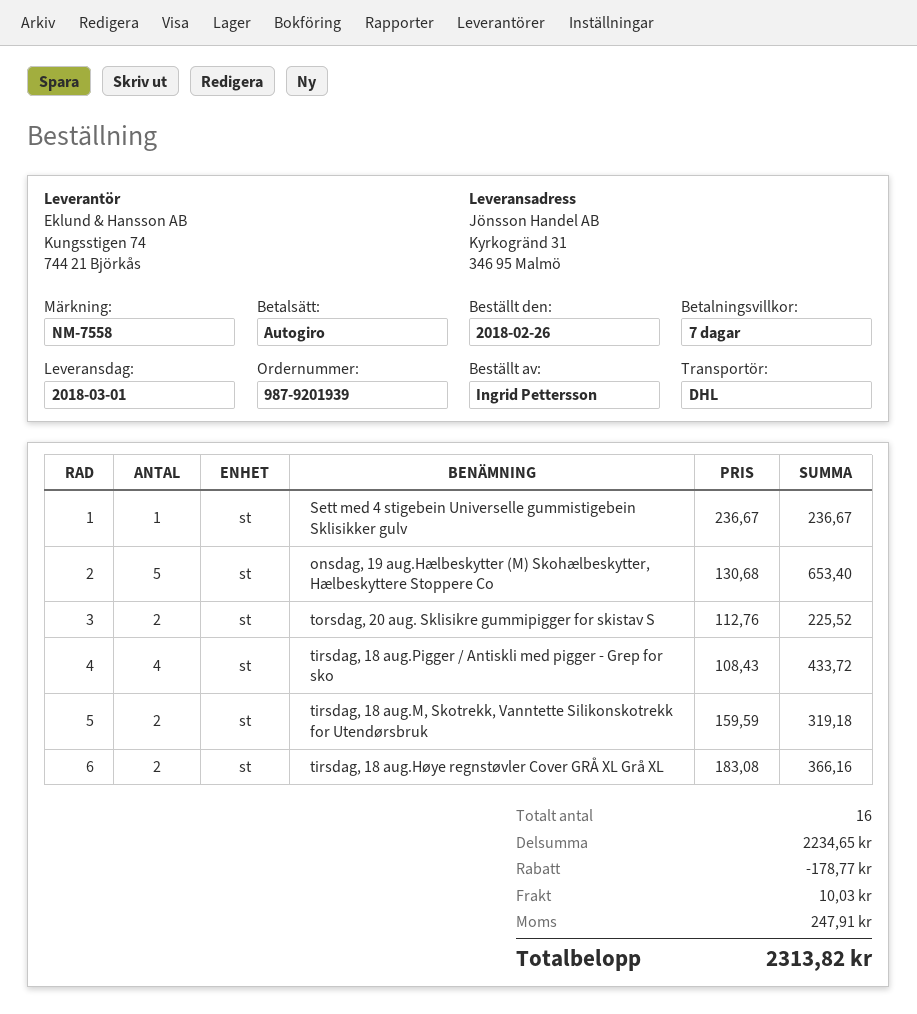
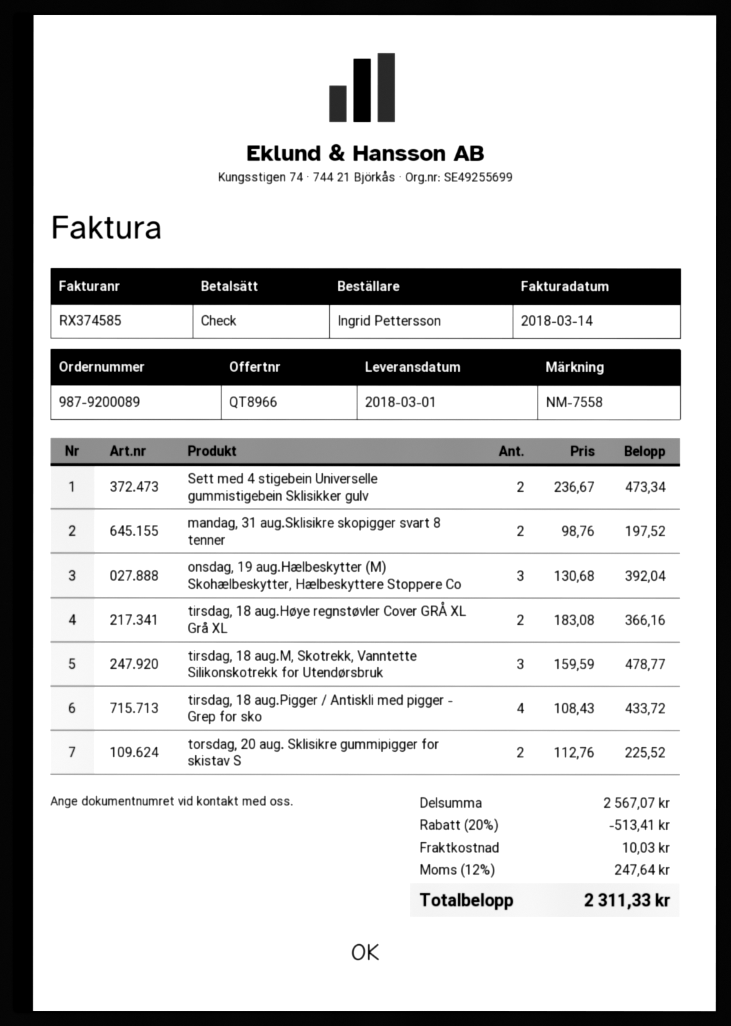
order number: 987-9201939 -> 987-9200089
payment method: direct debit -> cheque
Sett med 4 stigebein Universelle gummistigebein Sklisikker gulv: 1 x 236.67 = 236.67 -> 2 x 236.67 = 473.34
onsdag, 19 aug.Hælbeskytter (M) Skohælbeskytter, Hælbeskyttere Stoppere Co: 5 x 130.68 = 653.40 -> 3 x 130.68 = 392.04
tirsdag, 18 aug.M, Skotrekk, Vanntette Silikonskotrekk for Utendørsbruk: 2 x 159.59 = 319.18 -> 3 x 159.59 = 478.77
mandag, 31 aug.Sklisikre skopigger svart 8 tenner: none -> 2 x 98.76 = 197.52
subtotal: 2234.65 -> 2567.07
discount: 178.77 -> 513.41
tax: 247.91 -> 247.64
total: 2313.82 -> 2311.33

